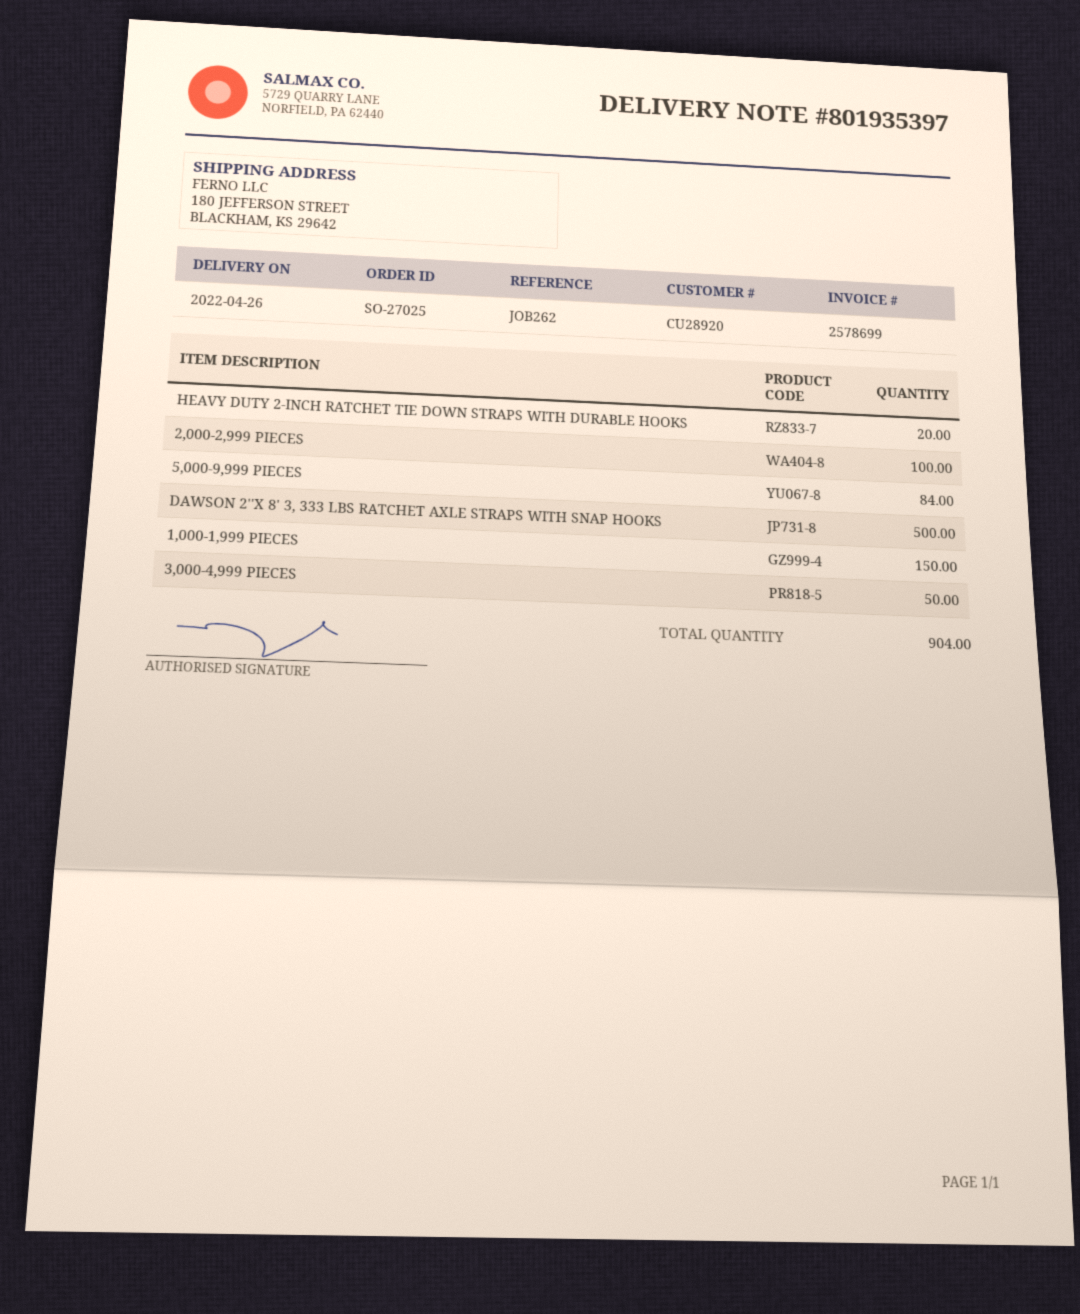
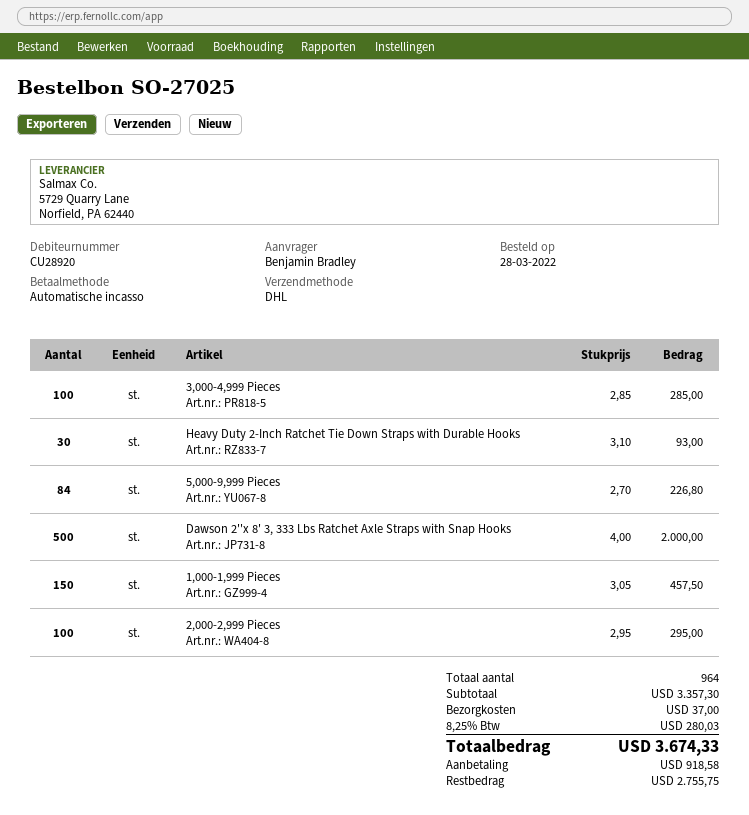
HEAVY DUTY 2-INCH RATCHET TIE DOWN STRAPS WITH DURABLE HOOKS: 20 -> 30
3,000-4,999 PIECES: 50 -> 100
total quantity: 904 -> 964

